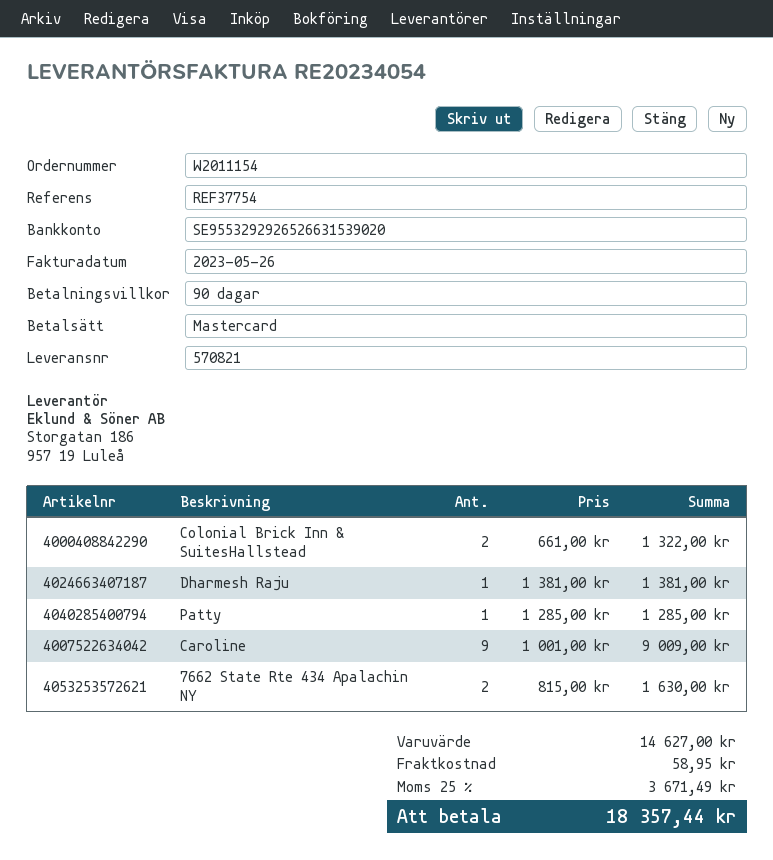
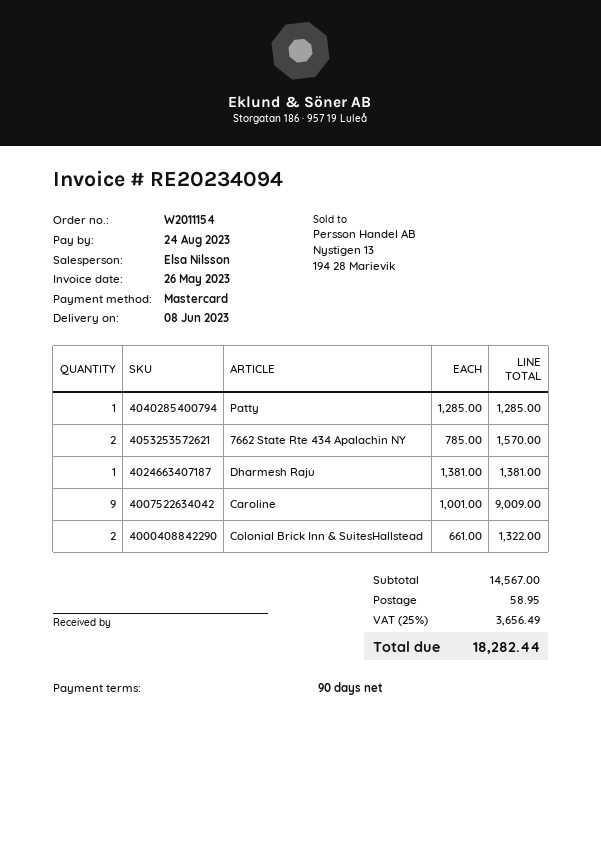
invoice number: RE20234054 -> RE20234094
7662 State Rte 434 Apalachin NY: 2 x 815.00 = 1630.00 -> 2 x 785.00 = 1570.00
subtotal: 14627.00 -> 14567.00
tax: 25% = 3671.49 -> 25% = 3656.49
total: 18357.44 -> 18282.44

